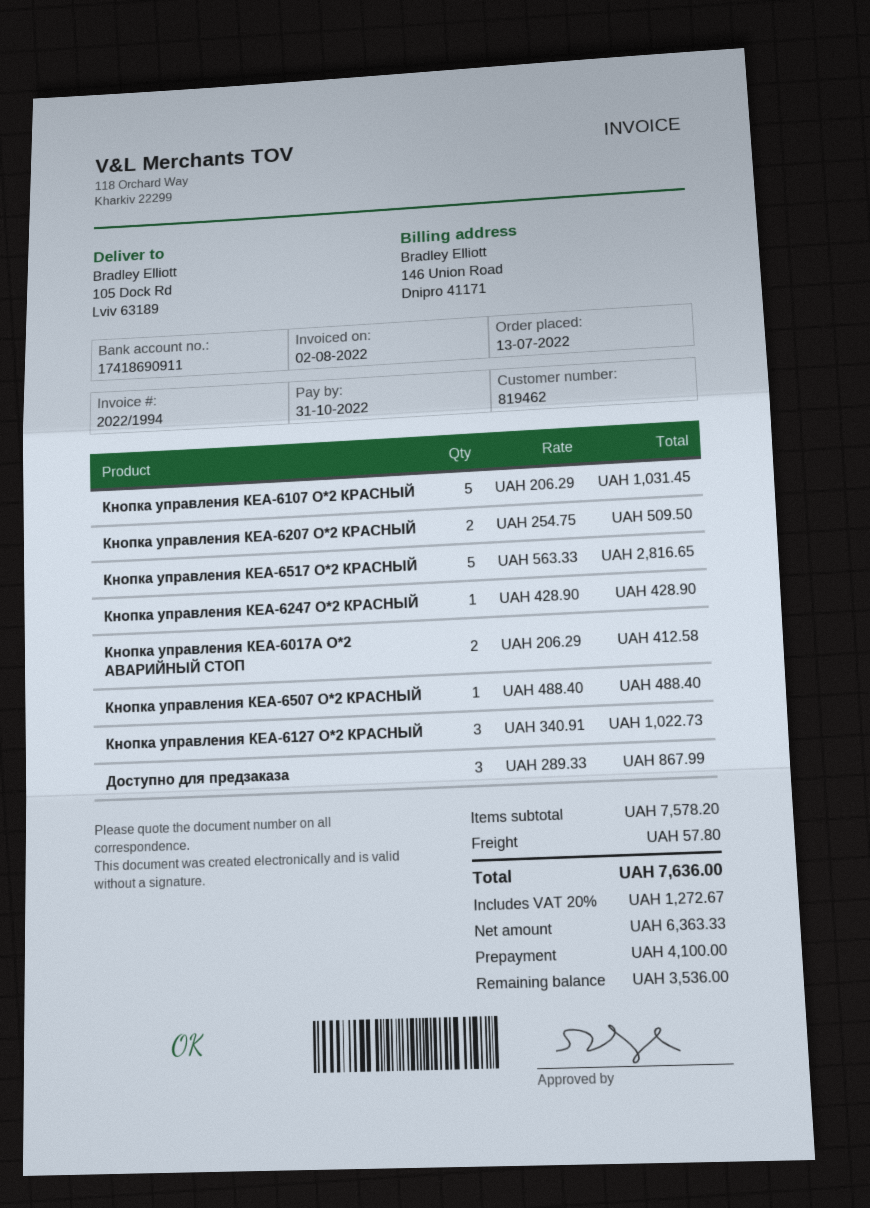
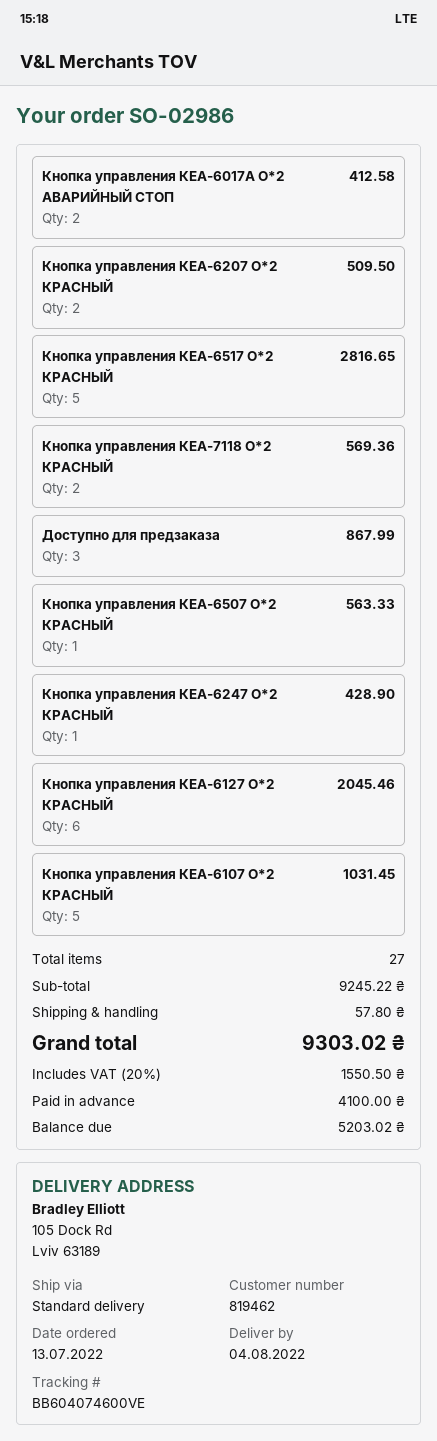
Кнопка управления КЕА-6507 О*2 КРАСНЫЙ: 1 for 488.40 -> 1 for 563.33
Кнопка управления КЕА-6127 О*2 КРАСНЫЙ: 3 for 1022.73 -> 6 for 2045.46
Кнопка управления КЕА-7118 О*2 КРАСНЫЙ: none -> 2 for 569.36
subtotal: 7578.20 -> 9245.22
tax: 20% = 1272.67 -> 20% = 1550.50
total: 7636.00 -> 9303.02
balance: 3536.00 -> 5203.02

